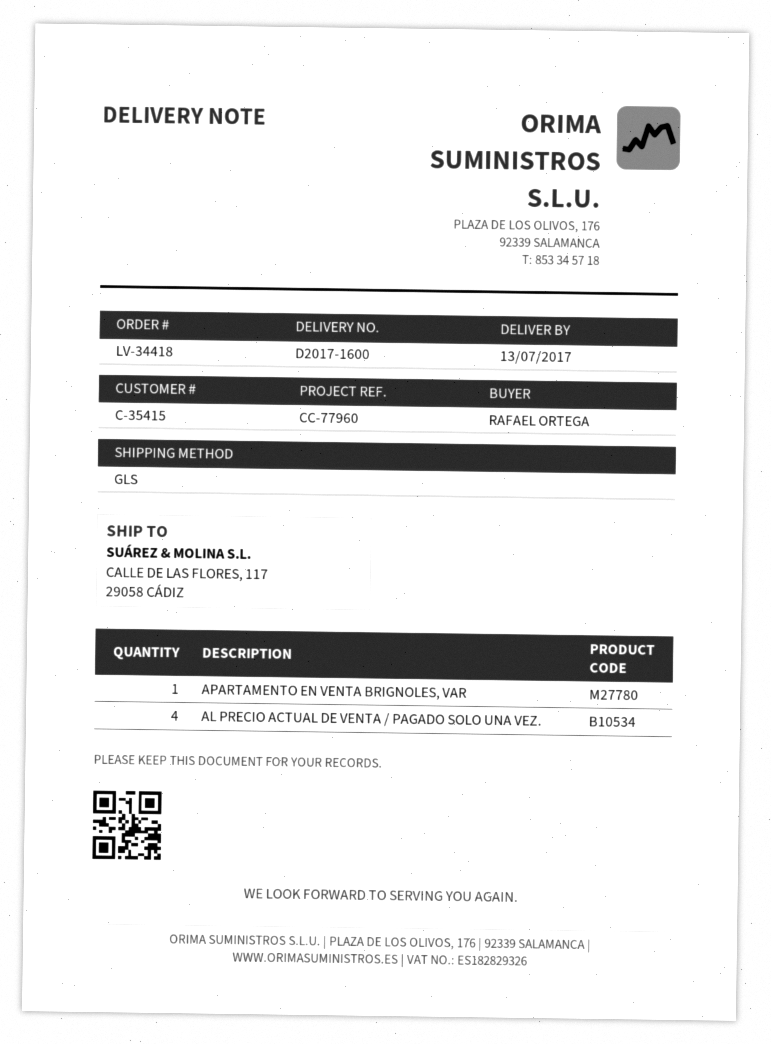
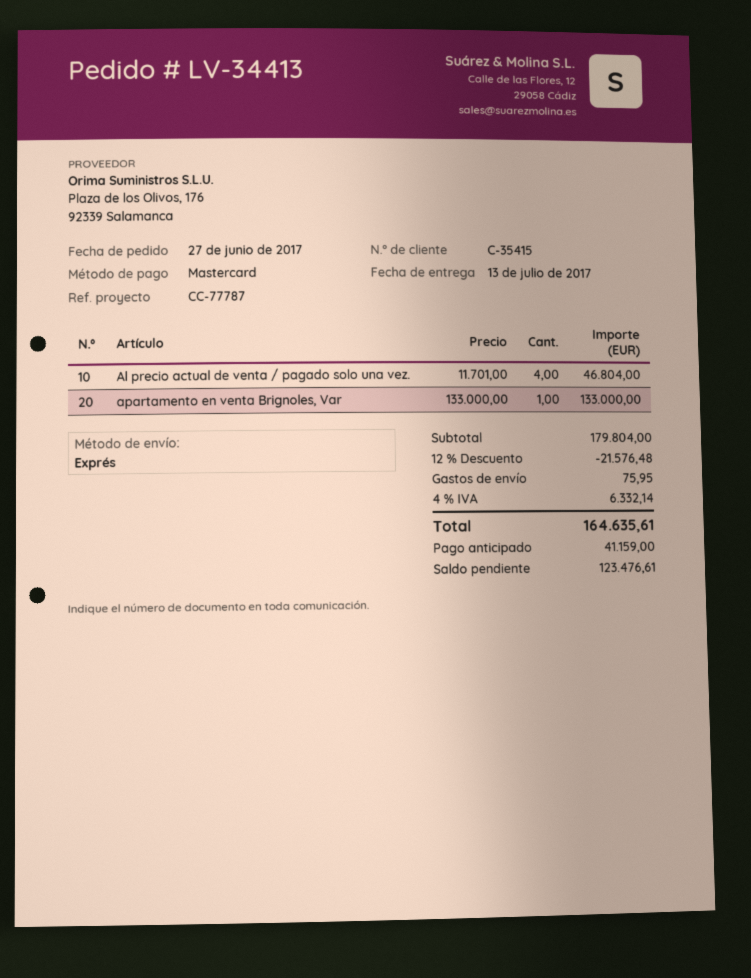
order number: LV-34418 -> LV-34413
reference: CC-77960 -> CC-77787
shipping method: GLS -> express

